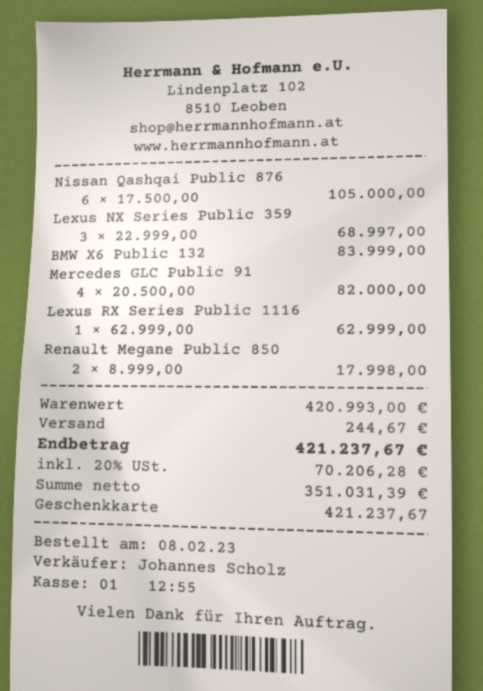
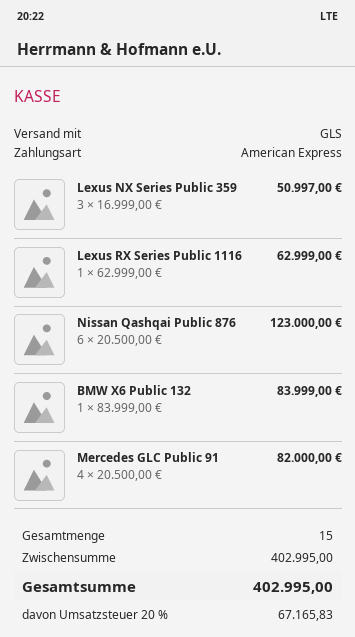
payment method: gift card -> American Express
Nissan Qashqai Public 876: 6 x 17500.00 = 105000.00 -> 6 x 20500.00 = 123000.00
Lexus NX Series Public 359: 3 x 22999.00 = 68997.00 -> 3 x 16999.00 = 50997.00
Renault Megane Public 850: 2 x 8999.00 = 17998.00 -> none
subtotal: 420993.00 -> 402995.00
shipping: 244.67 -> none
tax: 20% = 70206.28 -> 20% = 67165.83
total: 421237.67 -> 402995.00

